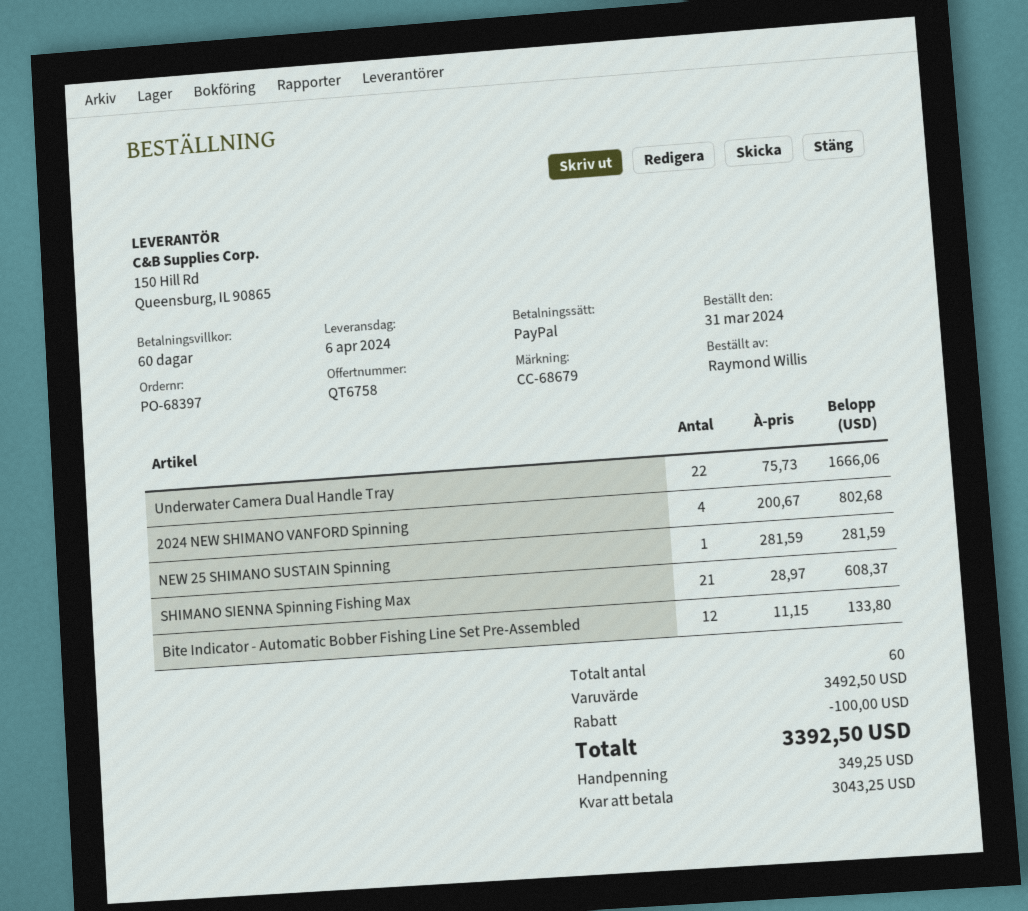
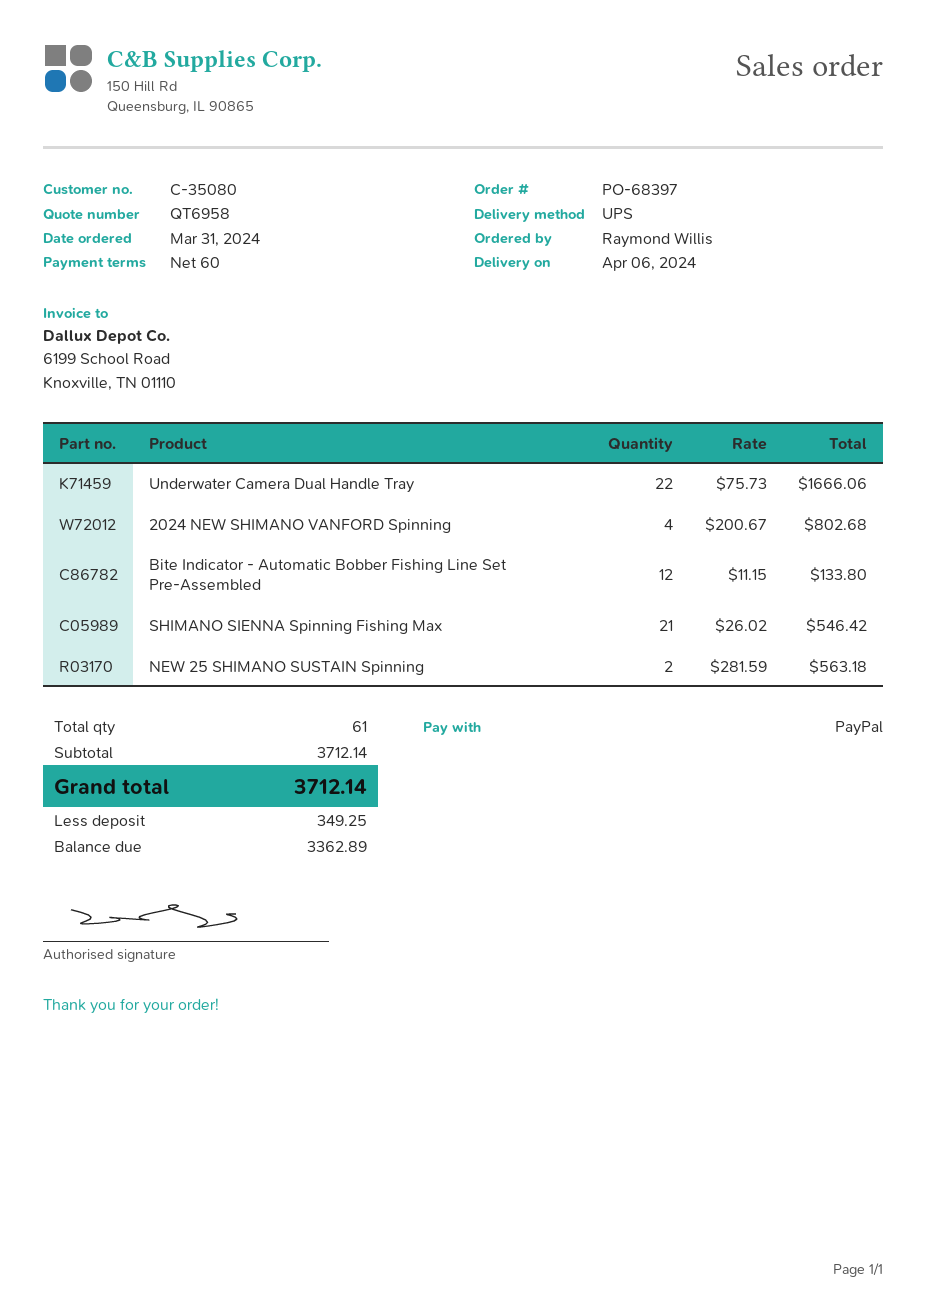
quote number: QT6758 -> QT6958
NEW 25 SHIMANO SUSTAIN Spinning: 1 x 281.59 = 281.59 -> 2 x 281.59 = 563.18
SHIMANO SIENNA Spinning Fishing Max: 21 x 28.97 = 608.37 -> 21 x 26.02 = 546.42
total quantity: 60 -> 61
subtotal: 3492.50 -> 3712.14
discount: 100.00 -> none
total: 3392.50 -> 3712.14
balance: 3043.25 -> 3362.89

